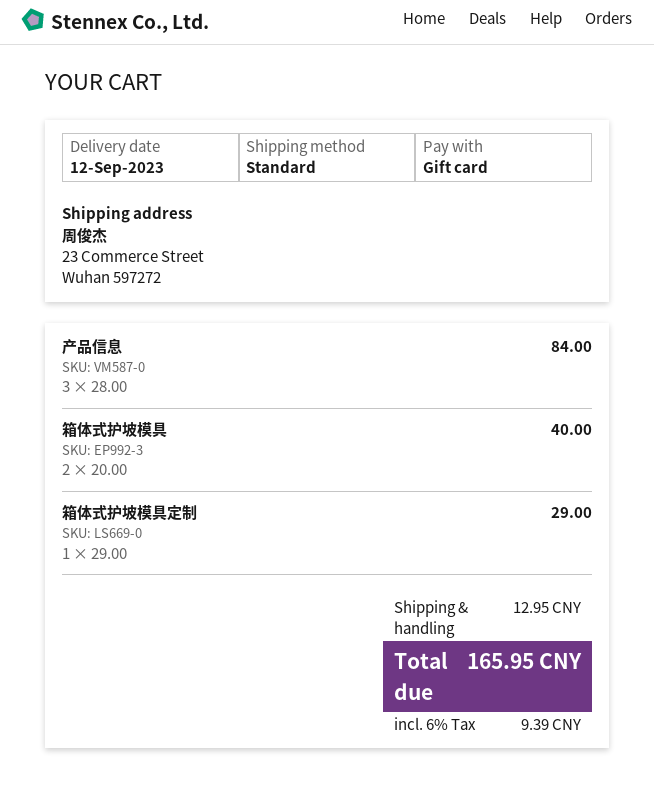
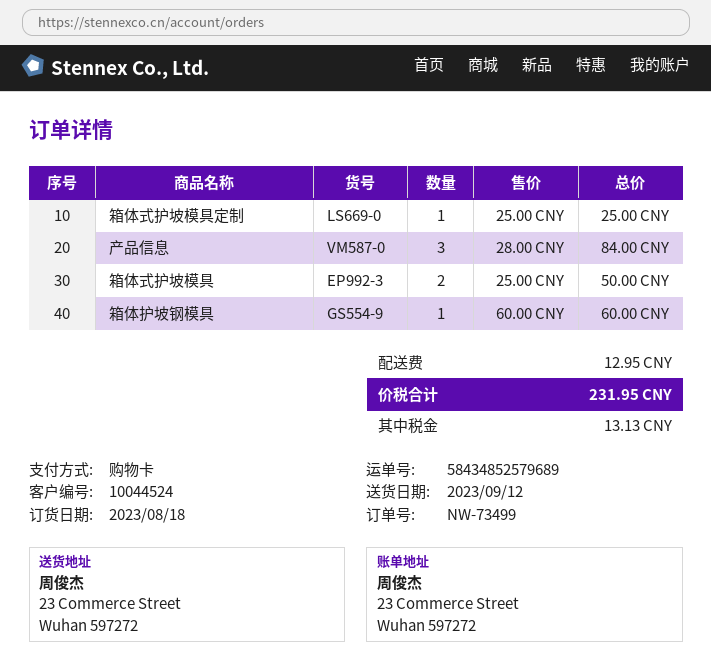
箱体式护坡模具: 2 x 20.00 = 40.00 -> 2 x 25.00 = 50.00
箱体式护坡模具定制: 1 x 29.00 = 29.00 -> 1 x 25.00 = 25.00
箱体护坡钢模具: none -> 1 x 60.00 = 60.00
tax: 9.39 -> 13.13
total: 165.95 -> 231.95

